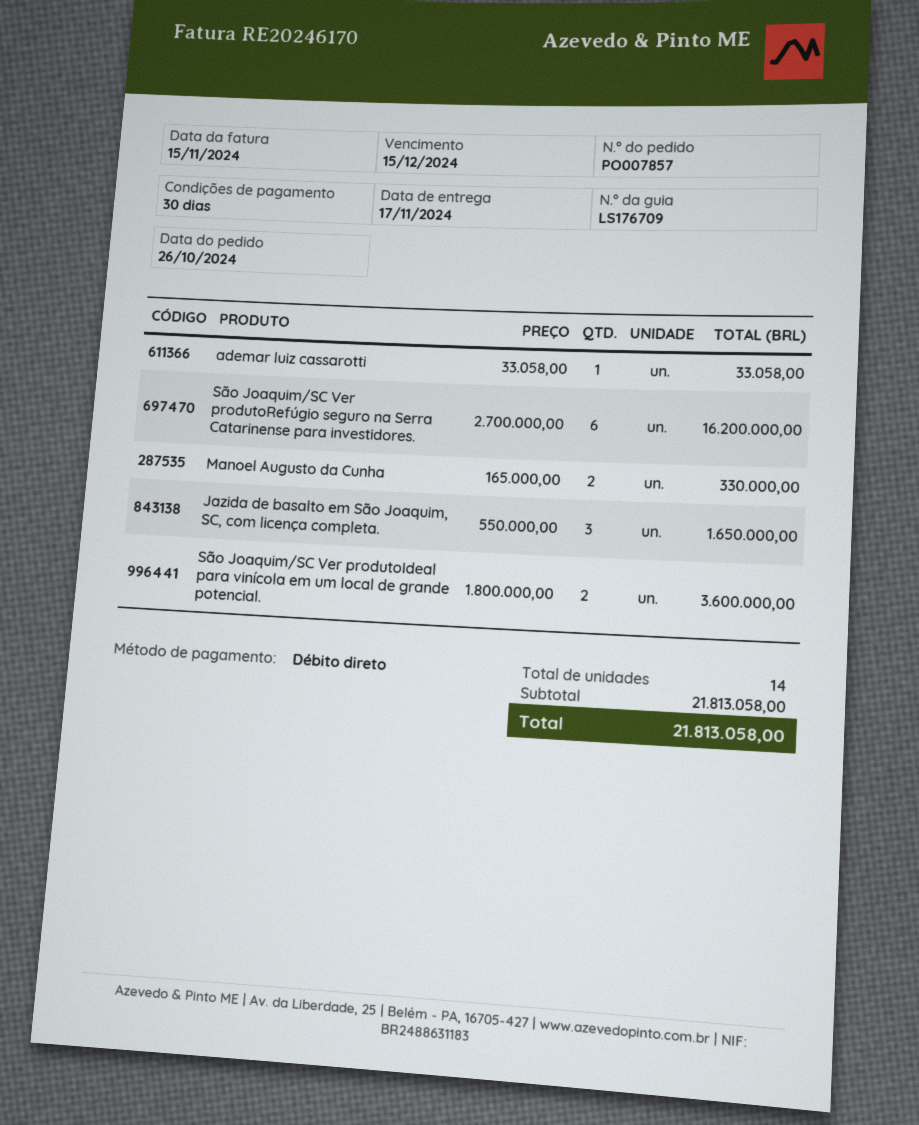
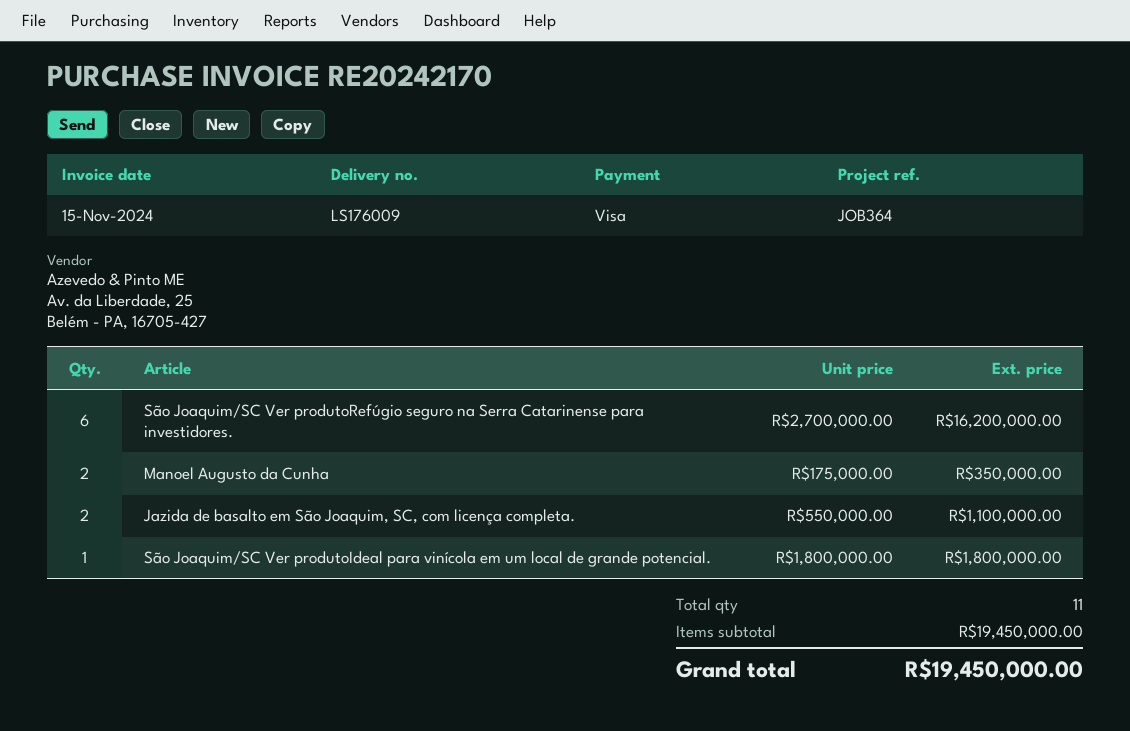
delivery note number: LS176709 -> LS176009
invoice number: RE20246170 -> RE20242170
payment method: direct debit -> Visa
ademar luiz cassarotti: 1 x 33058.00 = 33058.00 -> none
Manoel Augusto da Cunha: 2 x 165000.00 = 330000.00 -> 2 x 175000.00 = 350000.00
Jazida de basalto em São Joaquim, SC, com licença completa.: 3 x 550000.00 = 1650000.00 -> 2 x 550000.00 = 1100000.00
São Joaquim/SC Ver produtoIdeal para vinícola em um local de grande potencial.: 2 x 1800000.00 = 3600000.00 -> 1 x 1800000.00 = 1800000.00
total quantity: 14 -> 11
subtotal: 21813058.00 -> 19450000.00
total: 21813058.00 -> 19450000.00

